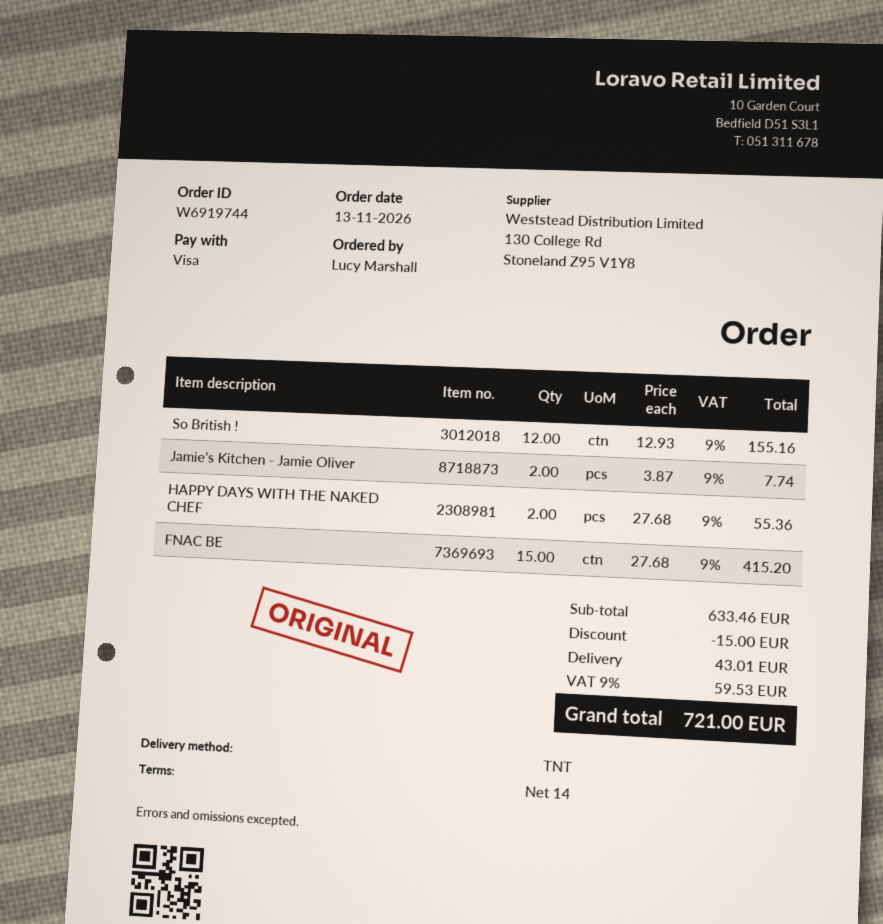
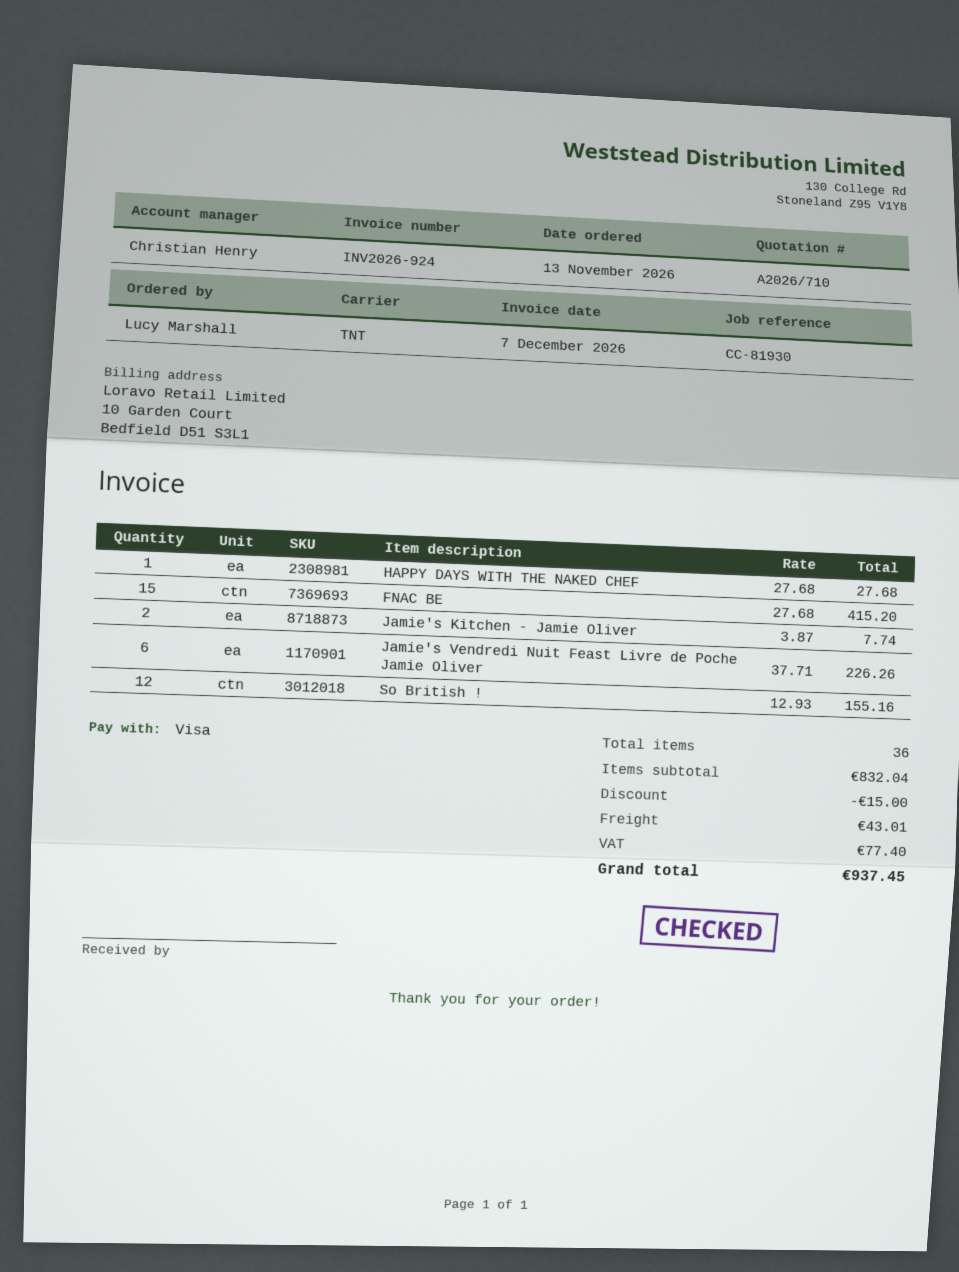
HAPPY DAYS WITH THE NAKED CHEF: 2 x 27.68 = 55.36 -> 1 x 27.68 = 27.68
Jamie's Vendredi Nuit Feast Livre de Poche Jamie Oliver: none -> 6 x 37.71 = 226.26
subtotal: 633.46 -> 832.04
tax: 59.53 -> 77.40
total: 721.00 -> 937.45

